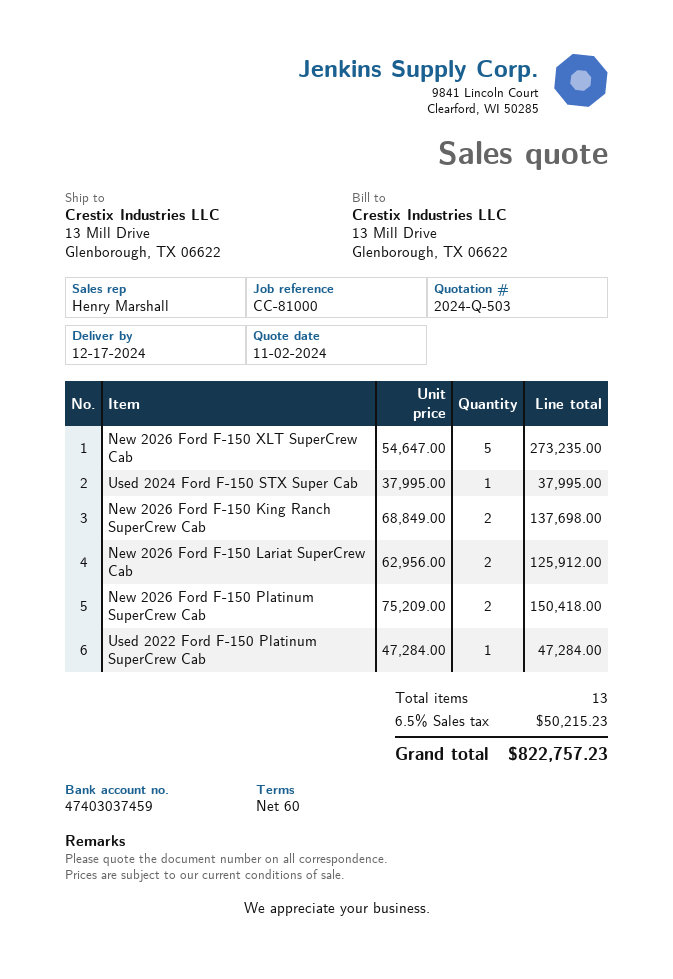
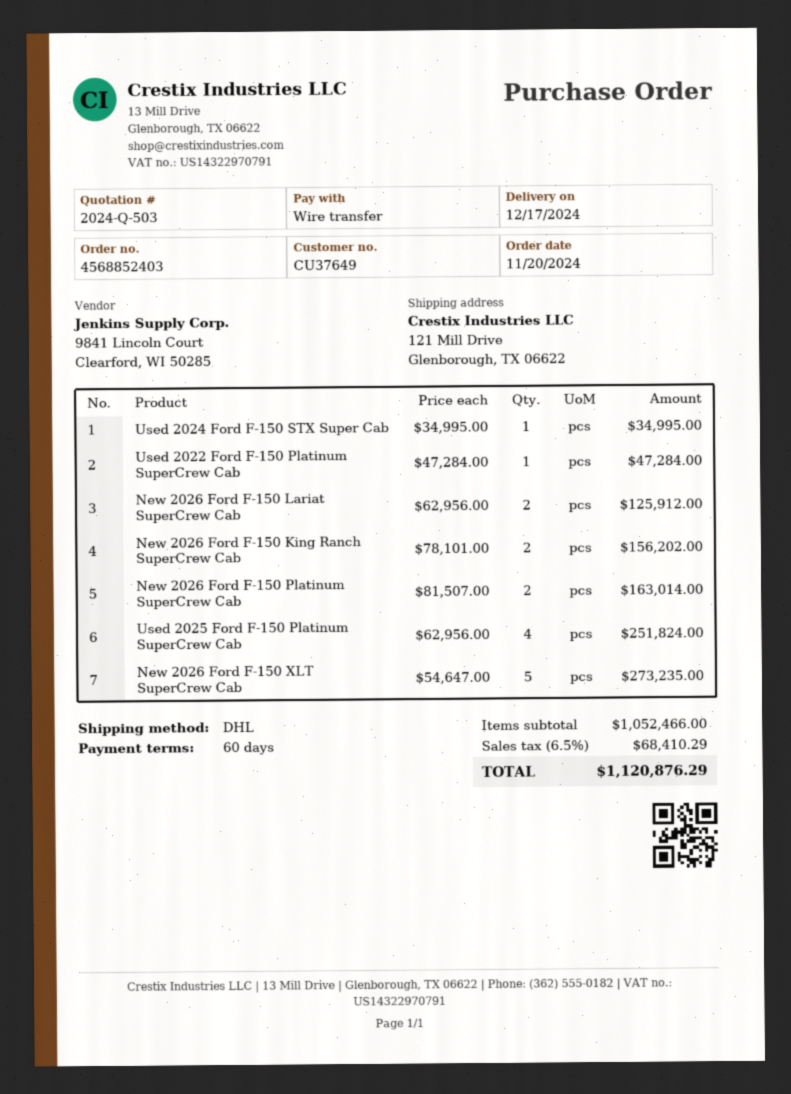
ship to: 13 Mill Drive, Glenborough, TX 06622 -> 121 Mill Drive, Glenborough, TX 06622
Used 2024 Ford F-150 STX Super Cab: 1 x 37995.00 = 37995.00 -> 1 x 34995.00 = 34995.00
New 2026 Ford F-150 King Ranch SuperCrew Cab: 2 x 68849.00 = 137698.00 -> 2 x 78101.00 = 156202.00
New 2026 Ford F-150 Platinum SuperCrew Cab: 2 x 75209.00 = 150418.00 -> 2 x 81507.00 = 163014.00
Used 2025 Ford F-150 Platinum SuperCrew Cab: none -> 4 x 62956.00 = 251824.00
tax: 6.5% = 50215.23 -> 6.5% = 68410.29
total: 822757.23 -> 1120876.29

